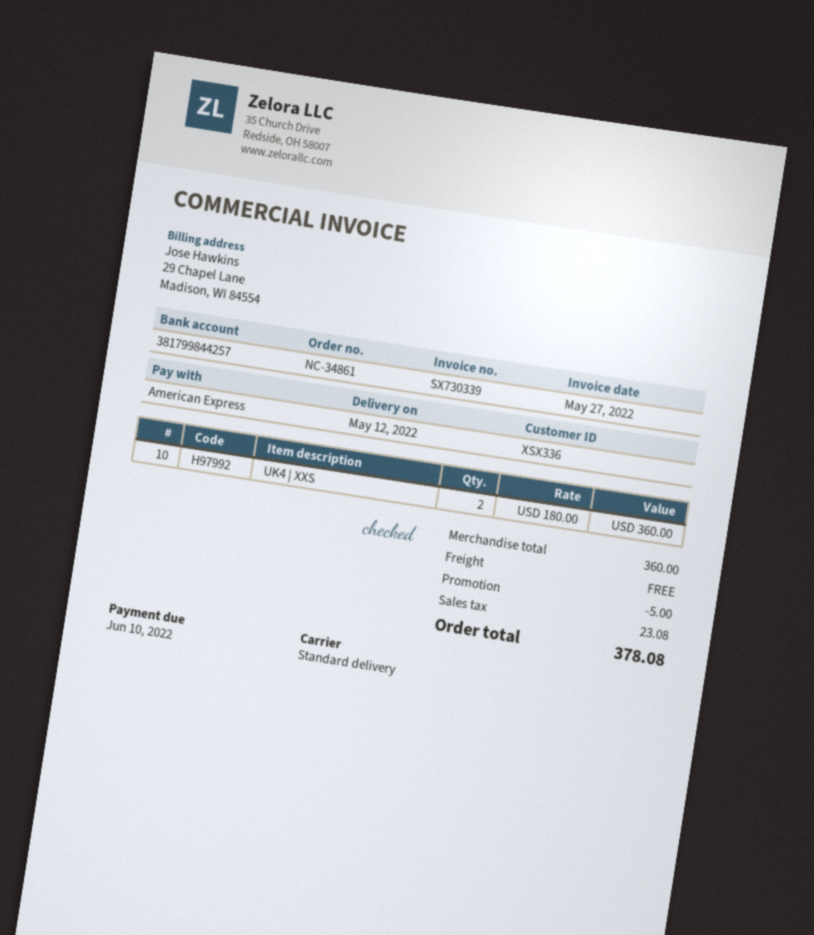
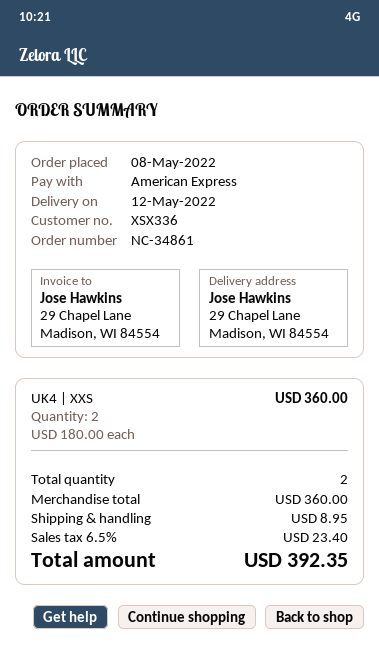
discount: 5.00 -> none
shipping: 0.00 -> 8.95
tax: 23.08 -> 23.40
total: 378.08 -> 392.35

